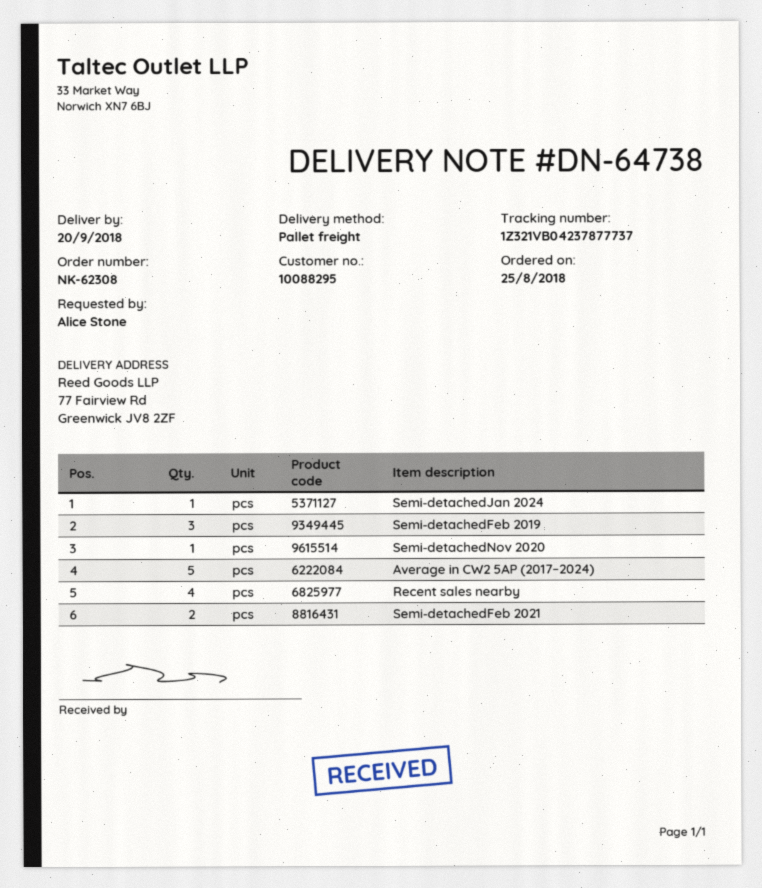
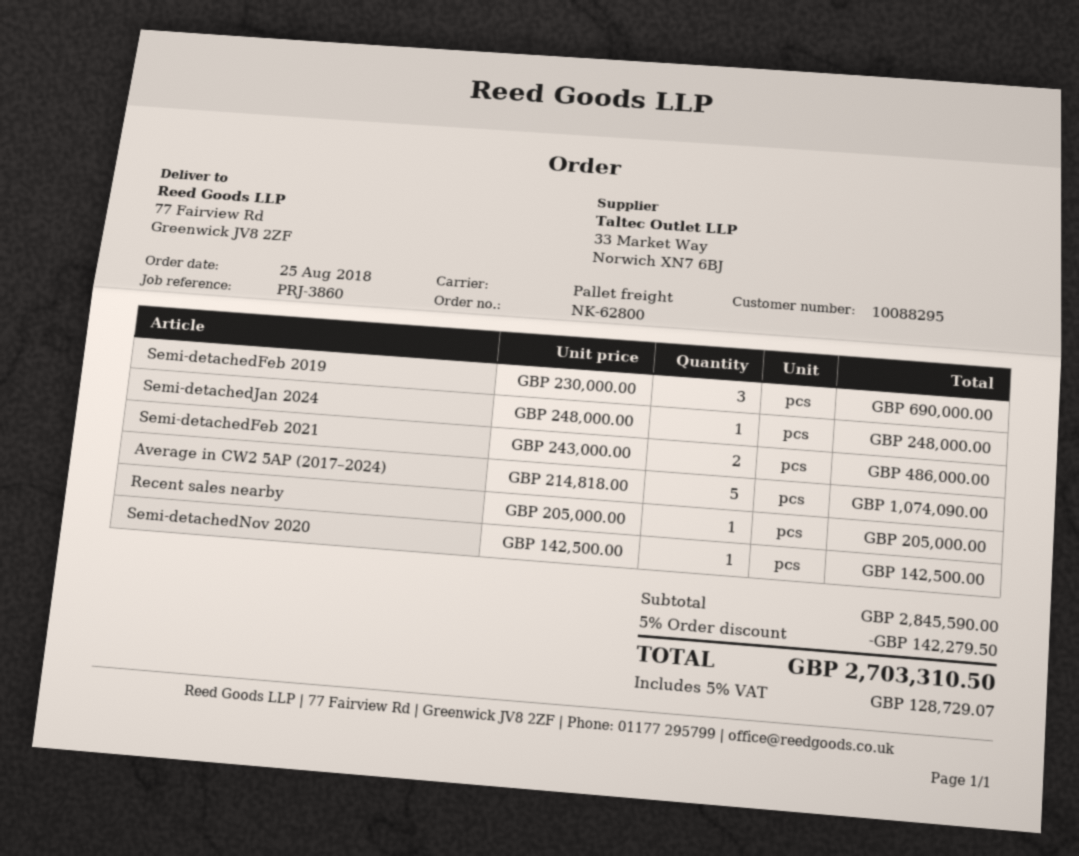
order number: NK-62308 -> NK-62800
Recent sales nearby: 4 -> 1

